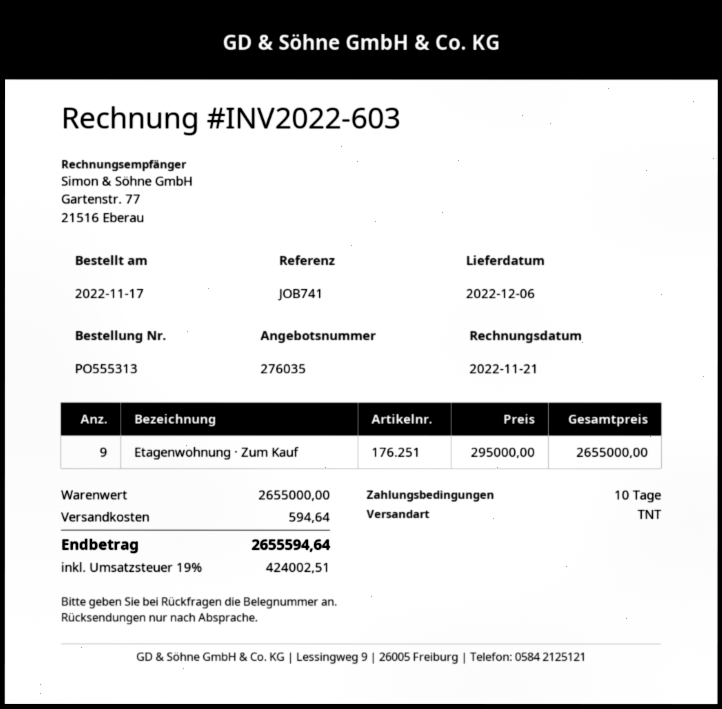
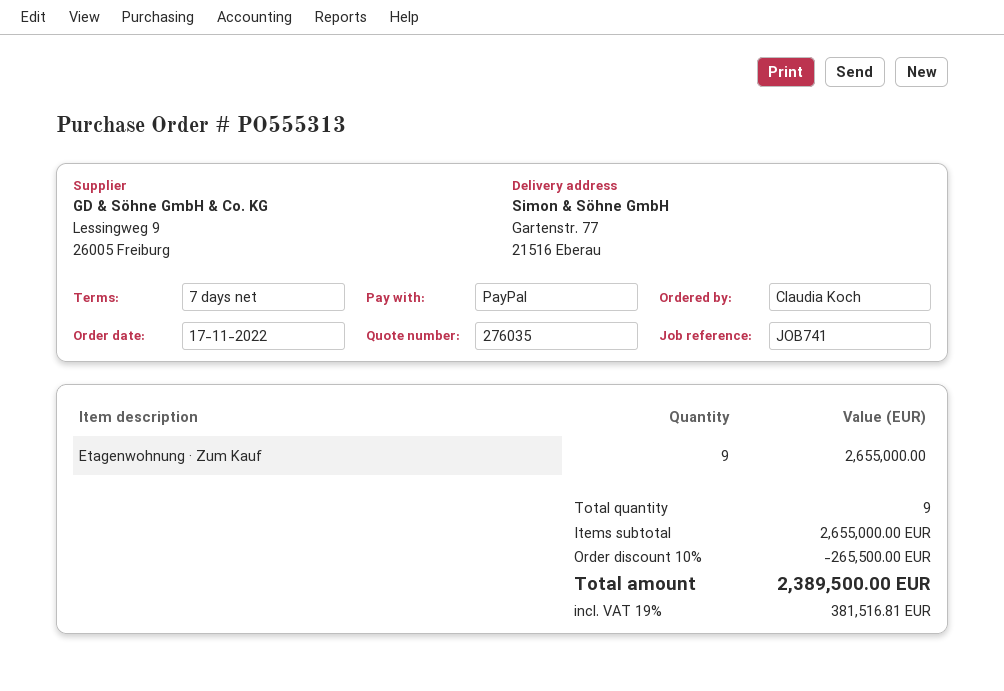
payment terms: 10 days -> 7 days
discount: none -> 10% = 265500.00
shipping: 594.64 -> none
tax: 19% = 424002.51 -> 19% = 381516.81
total: 2655594.64 -> 2389500.00

